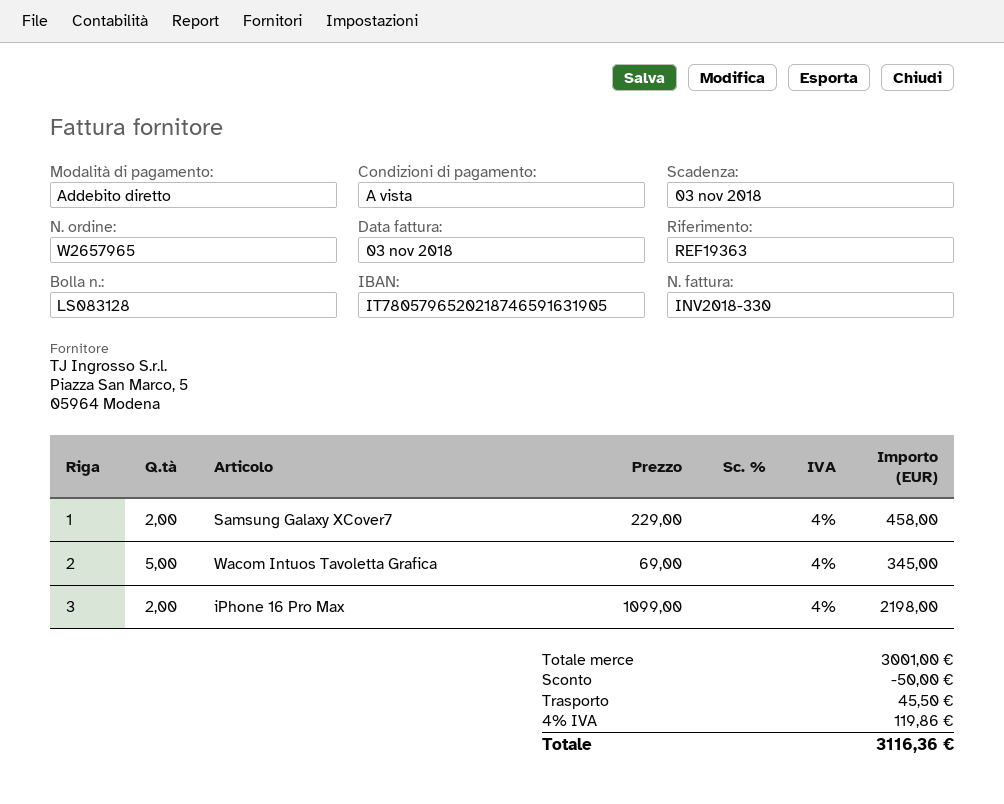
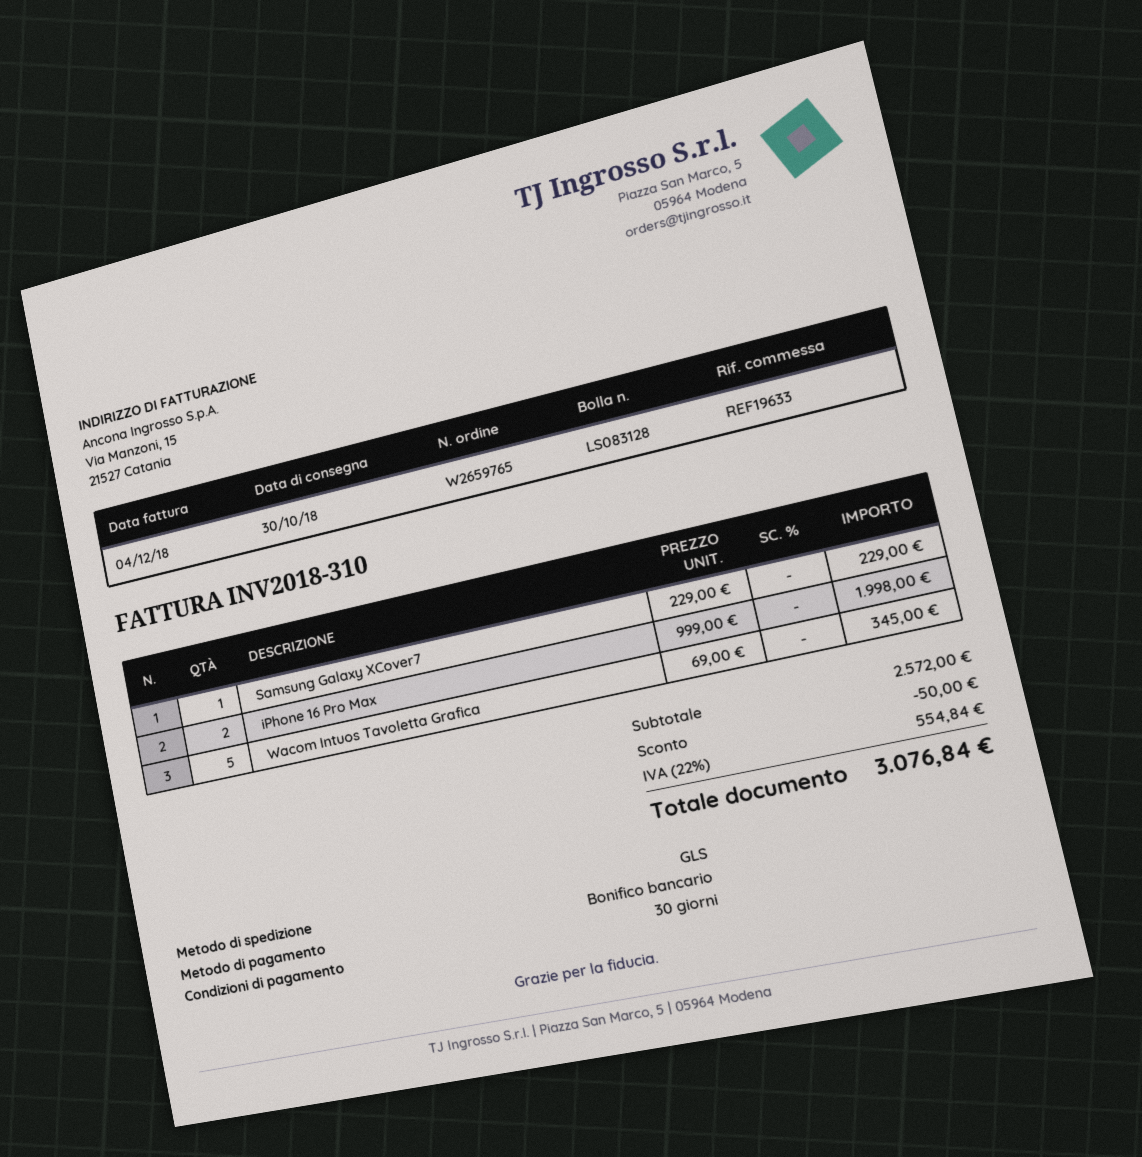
order number: W2657965 -> W2659765
invoice number: INV2018-330 -> INV2018-310
invoice date: 2018-11-03 -> 2018-12-04
payment terms: on receipt -> 30 days
reference: REF19363 -> REF19633
payment method: direct debit -> bank transfer
Samsung Galaxy XCover7: 2 x 229.00 = 458.00 -> 1 x 229.00 = 229.00
iPhone 16 Pro Max: 2 x 1099.00 = 2198.00 -> 2 x 999.00 = 1998.00
subtotal: 3001.00 -> 2572.00
shipping: 45.50 -> none
tax: 4% = 119.86 -> 22% = 554.84
total: 3116.36 -> 3076.84

